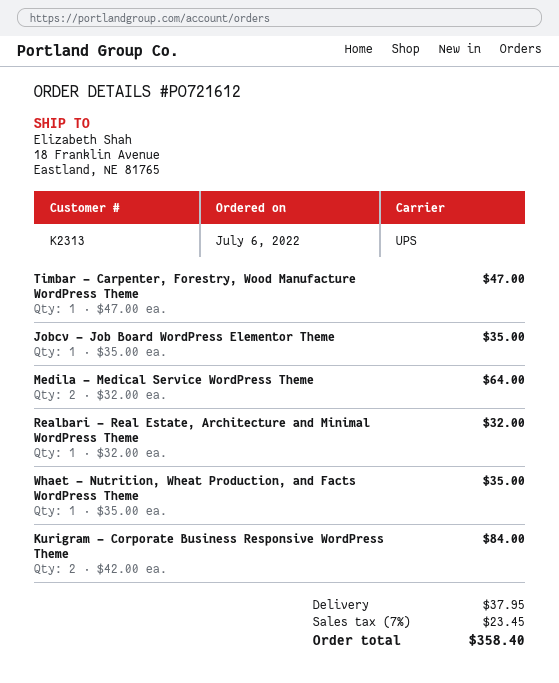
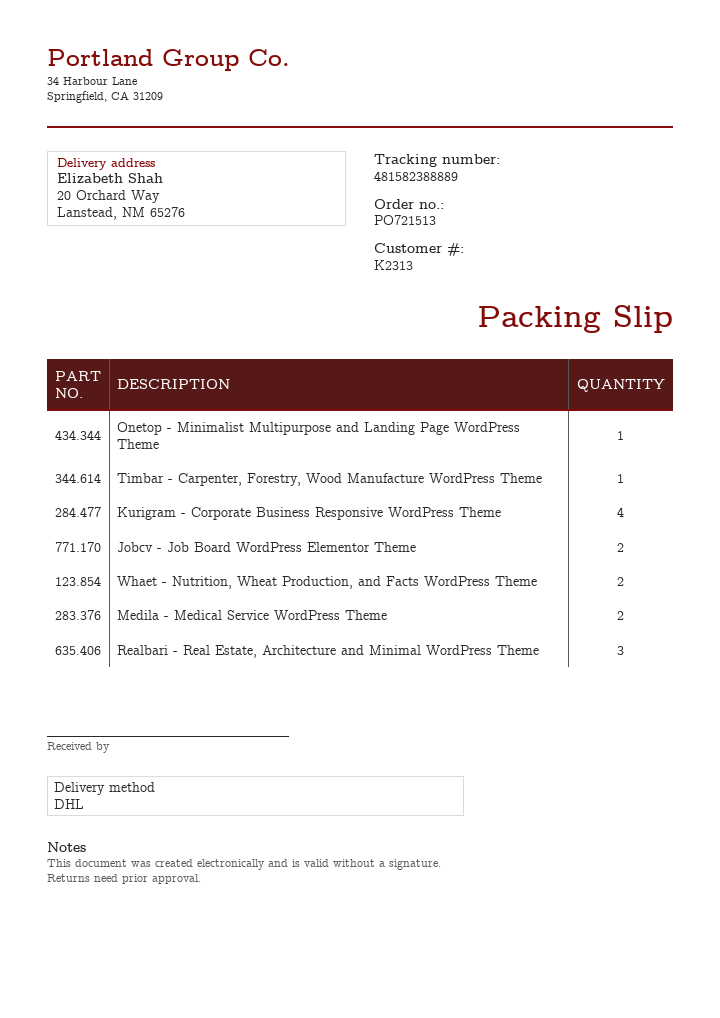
order number: PO721612 -> PO721513
shipping method: UPS -> DHL
ship to: 18 Franklin Avenue, Eastland, NE 81765 -> 20 Orchard Way, Lanstead, NM 65276
Jobcv - Job Board WordPress Elementor Theme: 1 -> 2
Realbari - Real Estate, Architecture and Minimal WordPress Theme: 1 -> 3
Whaet - Nutrition, Wheat Production, and Facts WordPress Theme: 1 -> 2
Kurigram - Corporate Business Responsive WordPress Theme: 2 -> 4
Onetop - Minimalist Multipurpose and Landing Page WordPress Theme: none -> 1

